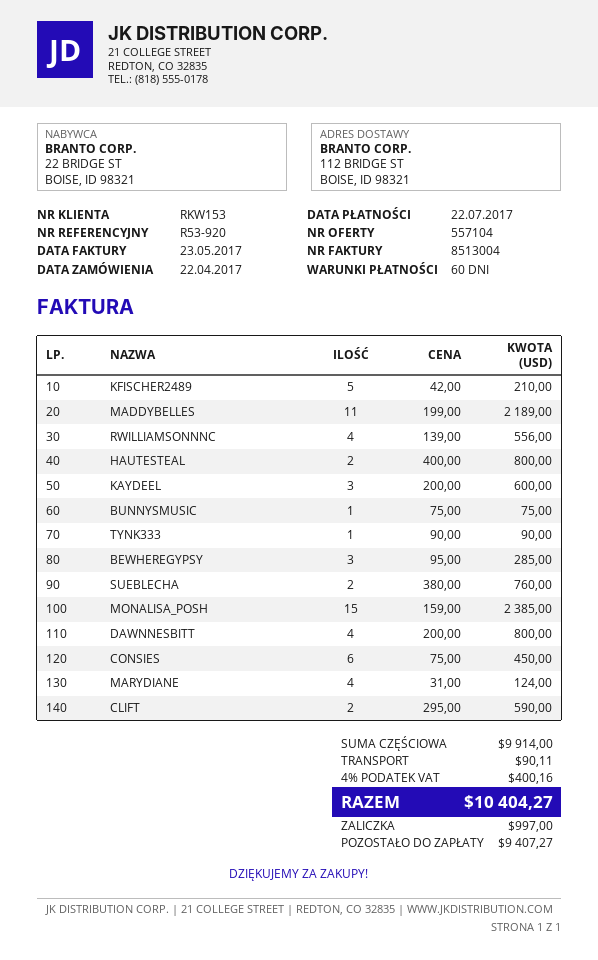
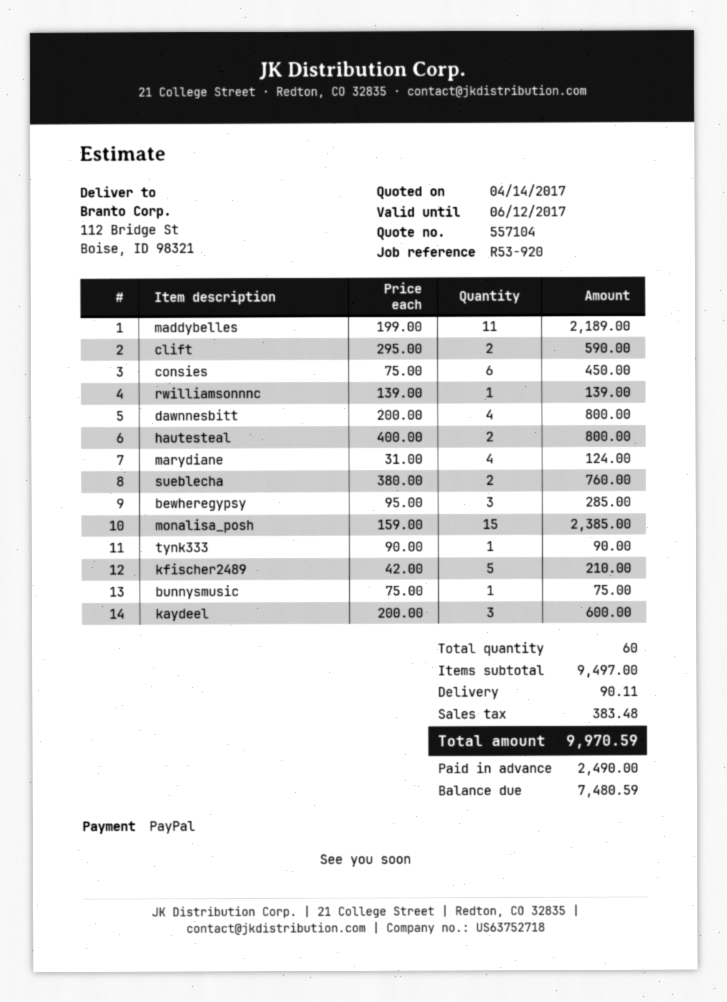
RWILLIAMSONNNC: 4 x 139.00 = 556.00 -> 1 x 139.00 = 139.00
subtotal: 9914.00 -> 9497.00
tax: 400.16 -> 383.48
total: 10404.27 -> 9970.59
deposit: 997.00 -> 2490.00
balance: 9407.27 -> 7480.59

